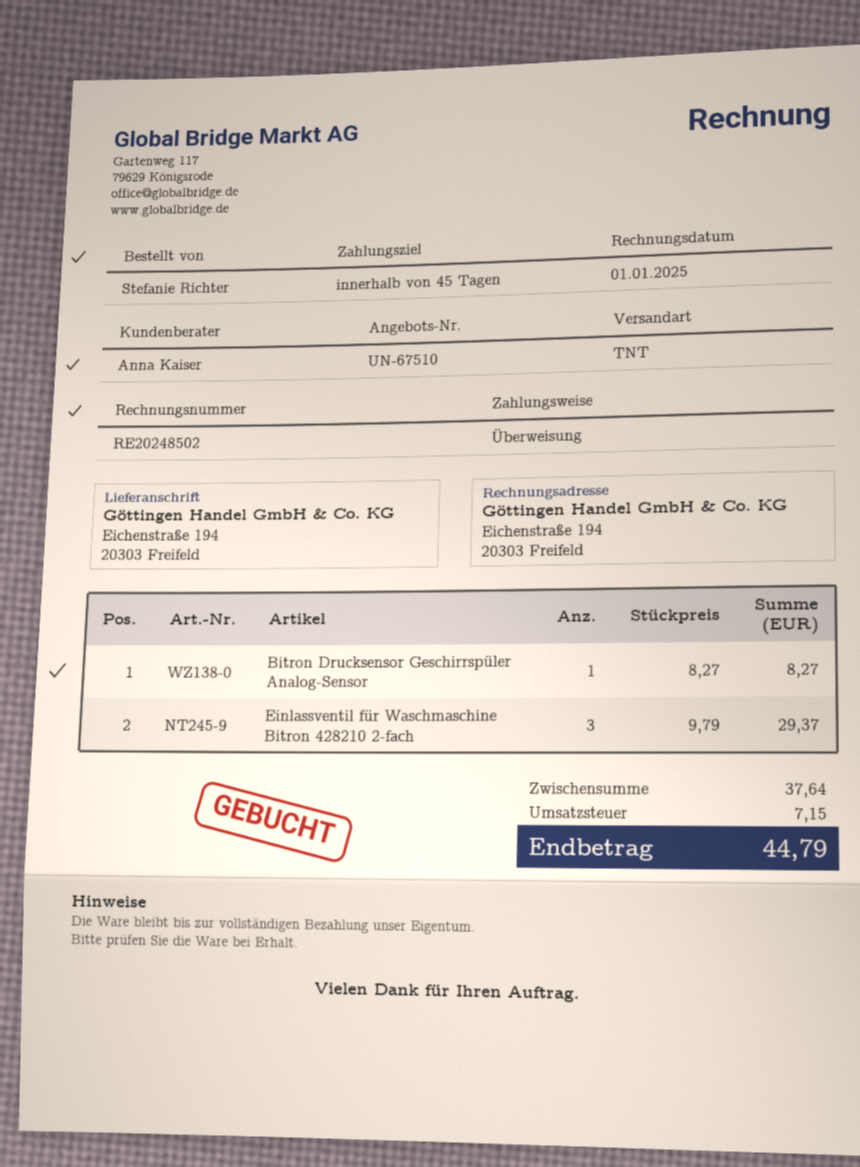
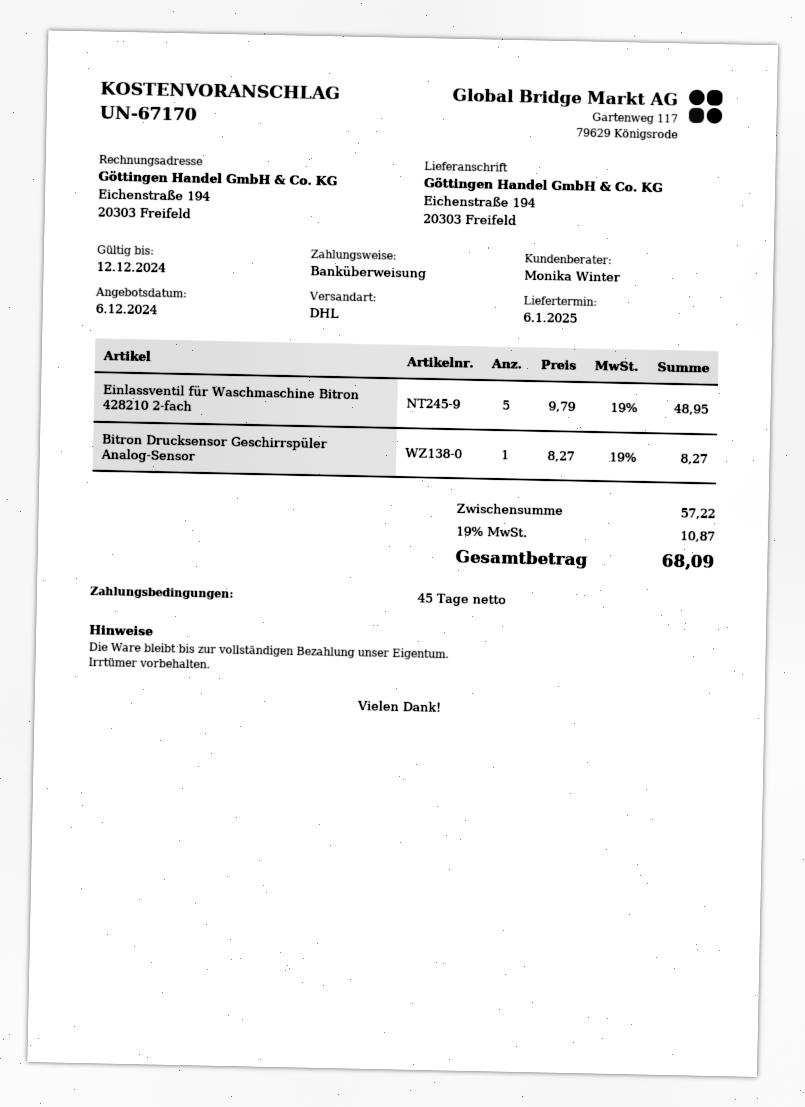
quote number: UN-67510 -> UN-67170
sales rep: Anna Kaiser -> Monika Winter
shipping method: TNT -> DHL
Einlassventil für Waschmaschine Bitron 428210 2-fach: 3 x 9.79 = 29.37 -> 5 x 9.79 = 48.95
subtotal: 37.64 -> 57.22
tax: 7.15 -> 10.87
total: 44.79 -> 68.09

